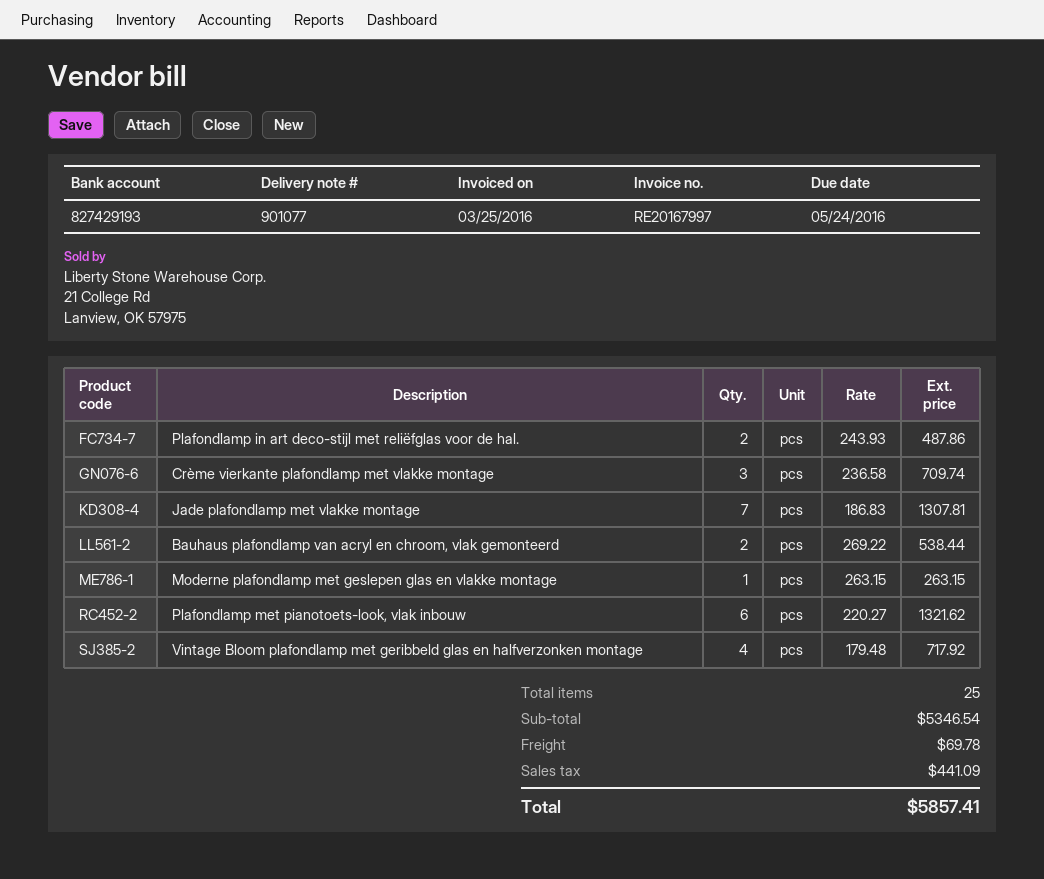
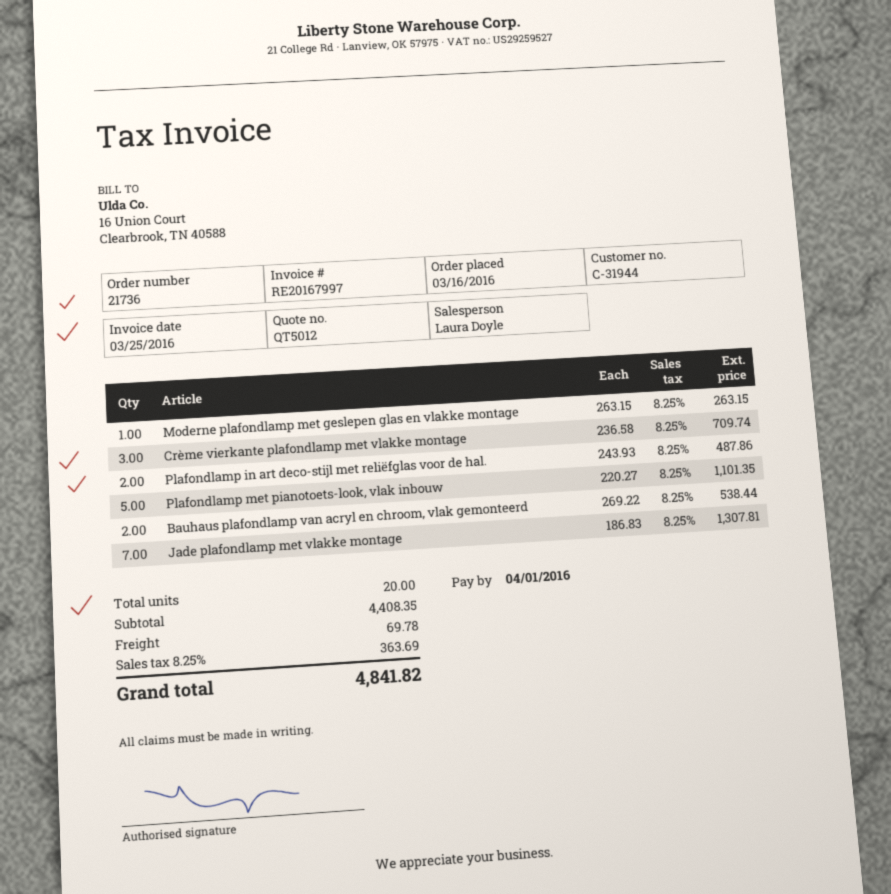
due date: 2016-05-24 -> 2016-04-01
Plafondlamp met pianotoets-look, vlak inbouw: 6 x 220.27 = 1321.62 -> 5 x 220.27 = 1101.35
Vintage Bloom plafondlamp met geribbeld glas en halfverzonken montage: 4 x 179.48 = 717.92 -> none
total quantity: 25 -> 20
subtotal: 5346.54 -> 4408.35
tax: 441.09 -> 363.69
total: 5857.41 -> 4841.82

